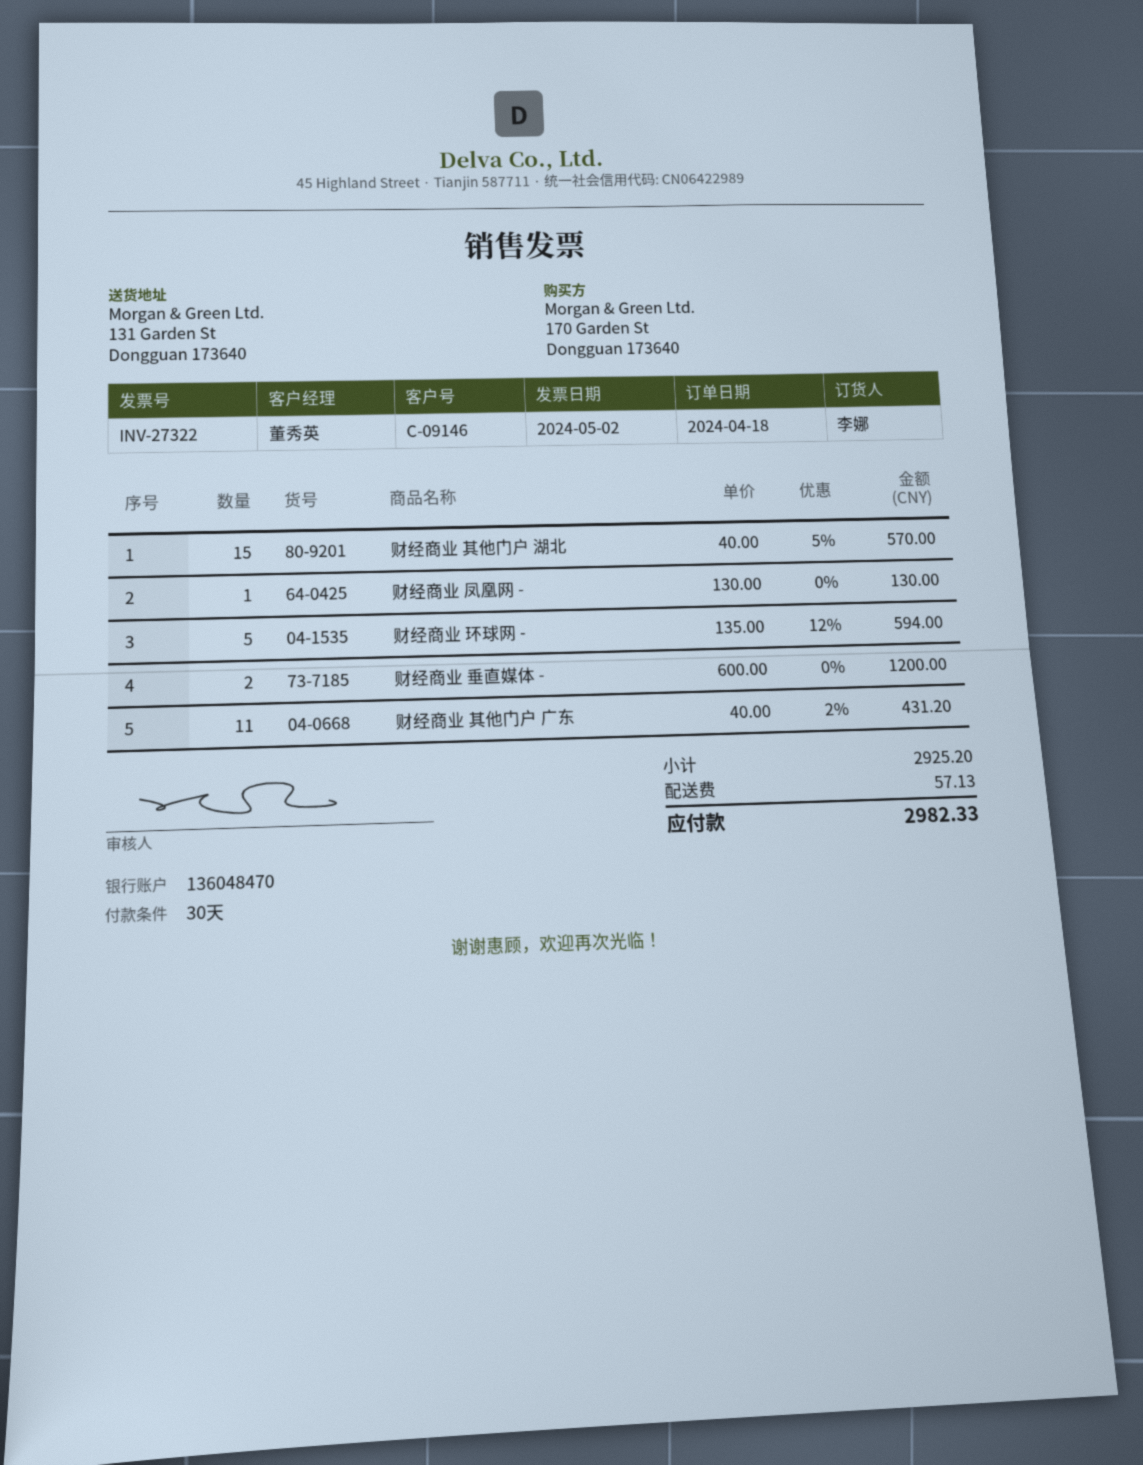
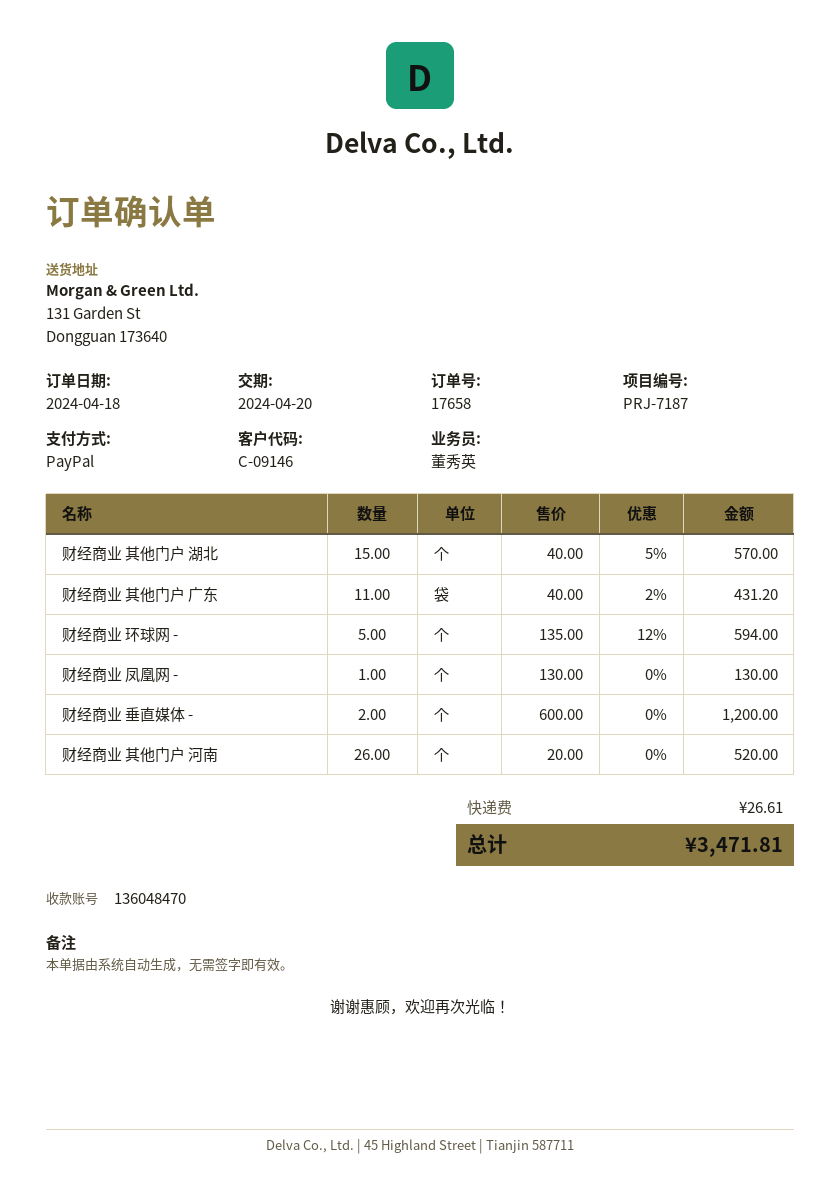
财经商业 其他门户 河南: none -> 26 x 20.00 = 520.00
shipping: 57.13 -> 26.61
total: 2982.33 -> 3471.81

